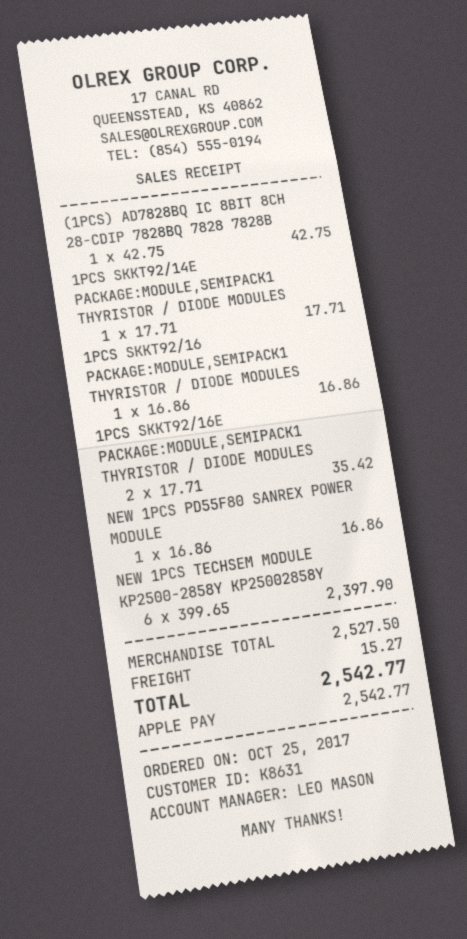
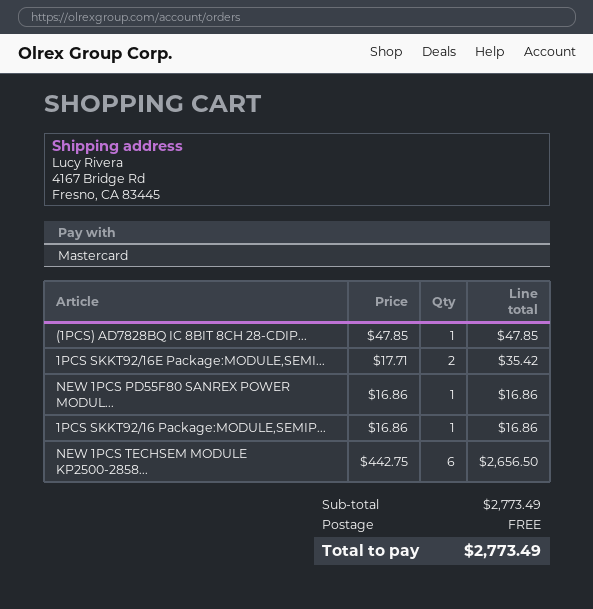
payment method: Apple Pay -> Mastercard
(1PCS) AD7828BQ IC 8BIT 8CH 28-CDIP 7828BQ 7828 7828B: 1 x 42.75 = 42.75 -> 1 x 47.85 = 47.85
1PCS SKKT92/14E PACKAGE:MODULE,SEMIPACK1 THYRISTOR / DIODE MODULES: 1 x 17.71 = 17.71 -> none
NEW 1PCS TECHSEM MODULE KP2500-2858Y KP25002858Y: 6 x 399.65 = 2397.90 -> 6 x 442.75 = 2656.50
subtotal: 2527.50 -> 2773.49
shipping: 15.27 -> 0.00
total: 2542.77 -> 2773.49

